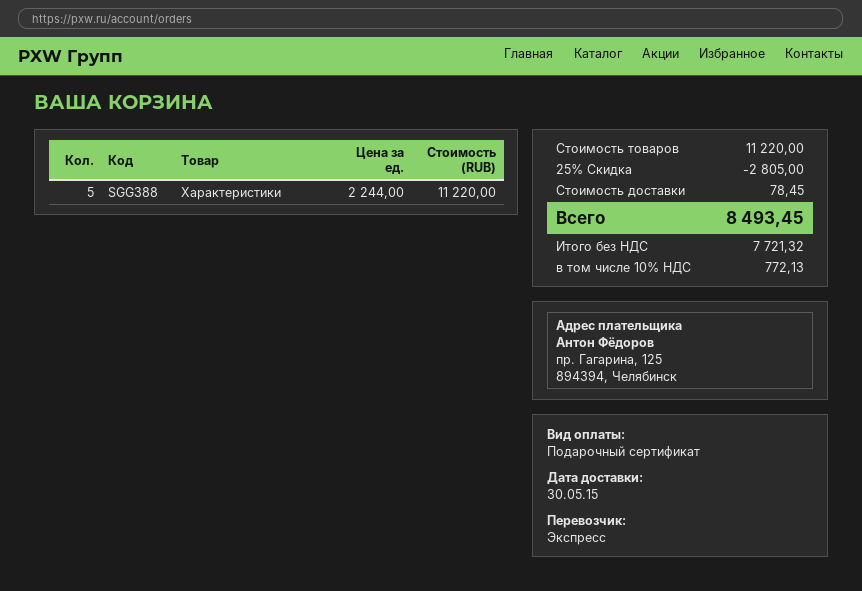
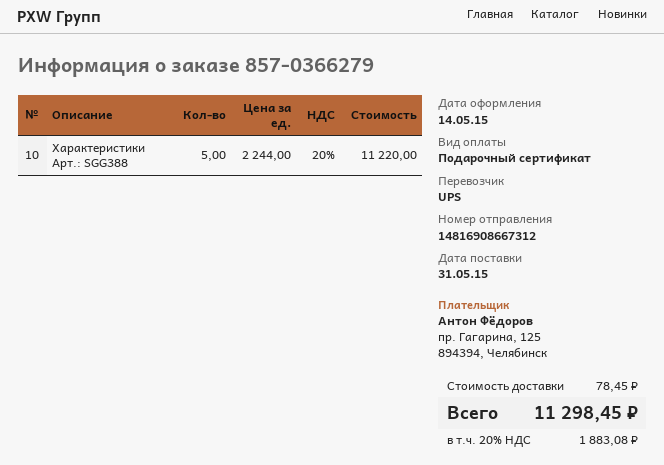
delivery date: 2015-05-30 -> 2015-05-31
shipping method: express -> UPS
discount: 25% = 2805.00 -> none
tax: 10% = 772.13 -> 20% = 1883.08
total: 8493.45 -> 11298.45

